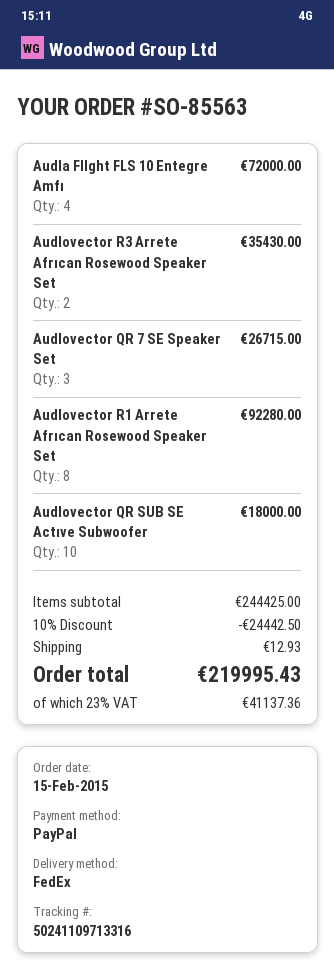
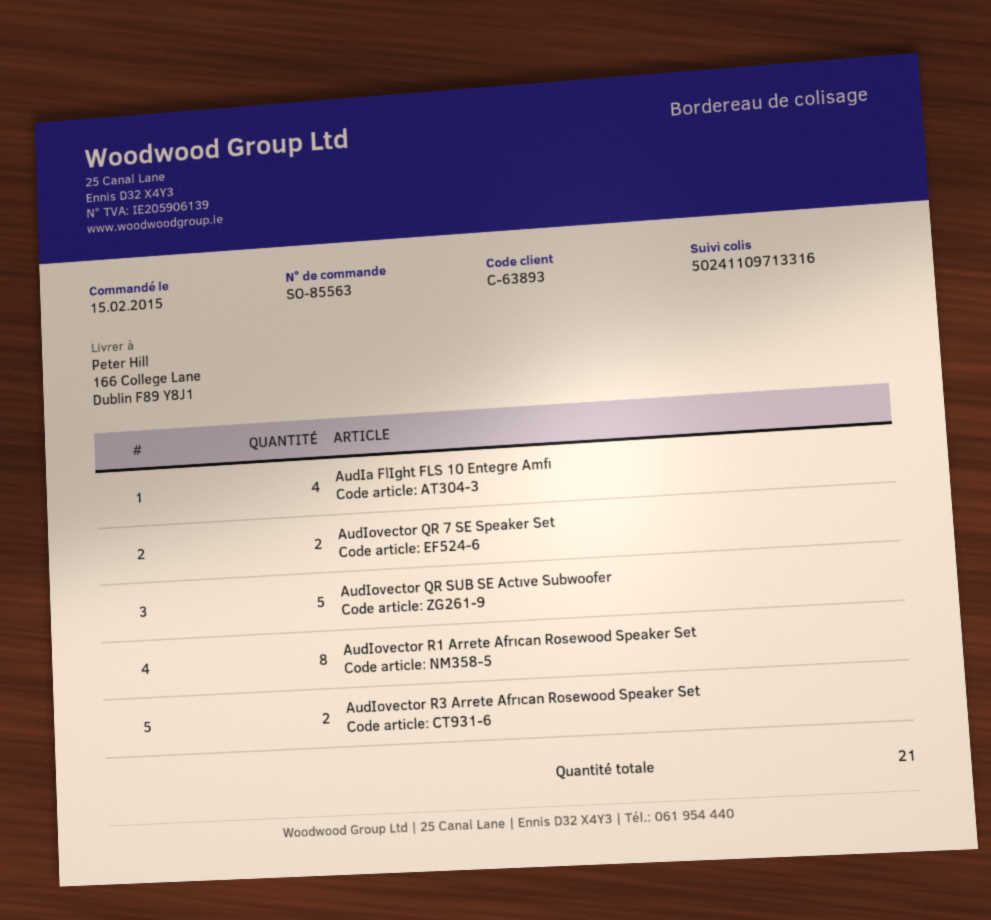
AudIovector QR 7 SE Speaker Set: 3 -> 2
AudIovector QR SUB SE Actıve Subwoofer: 10 -> 5

